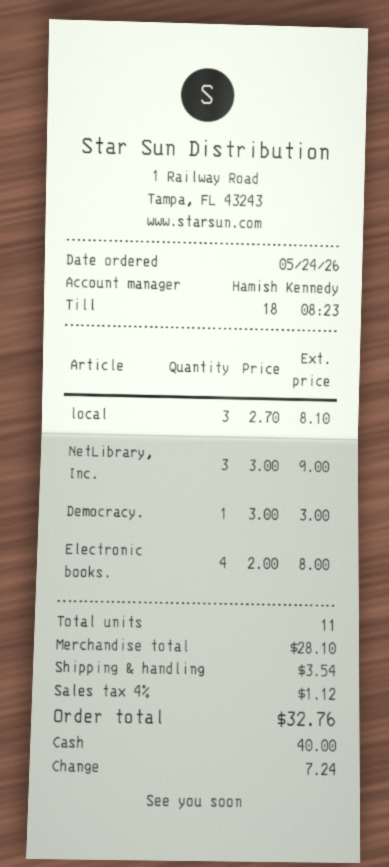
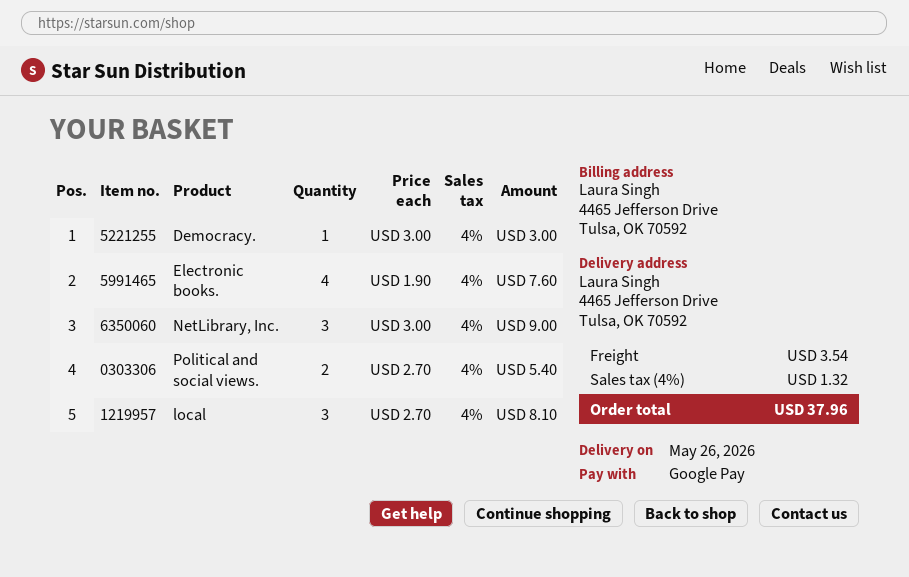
payment method: cash -> Google Pay
Electronic books.: 4 x 2.00 = 8.00 -> 4 x 1.90 = 7.60
Political and social views.: none -> 2 x 2.70 = 5.40
tax: 4% = 1.12 -> 4% = 1.32
total: 32.76 -> 37.96

